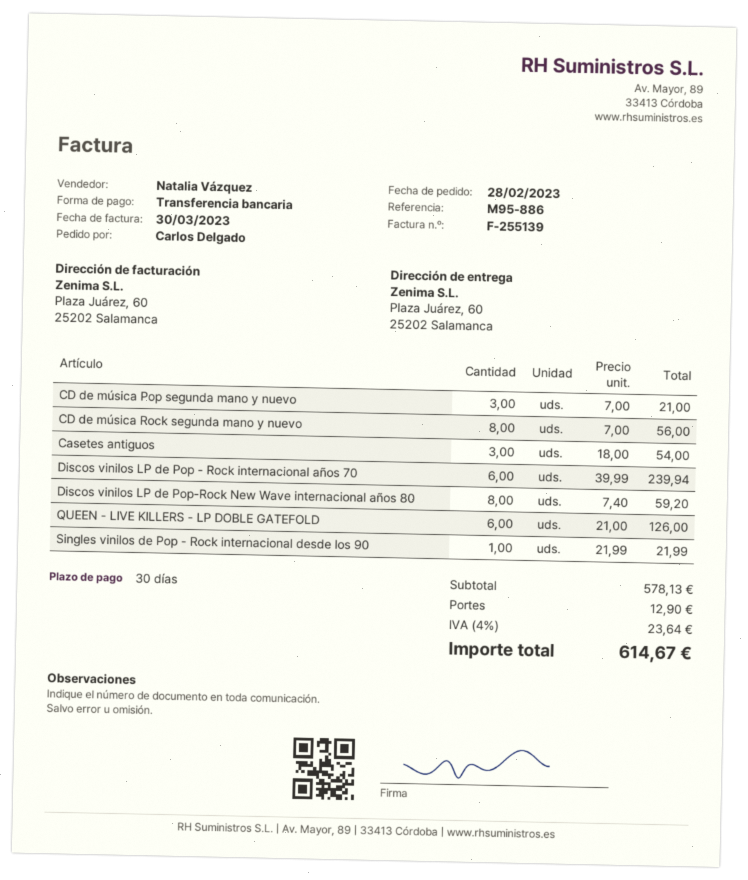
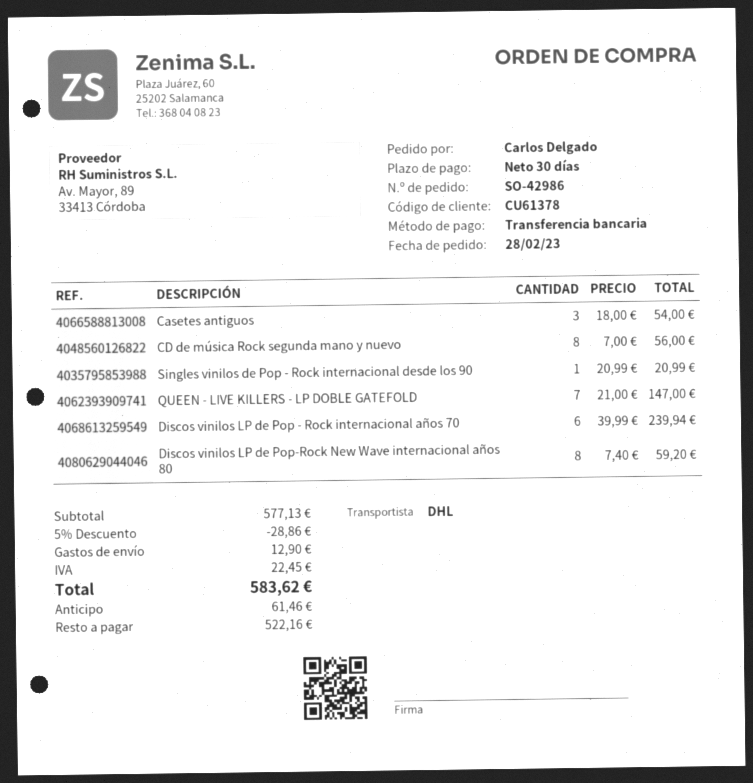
CD de música Pop segunda mano y nuevo: 3 x 7.00 = 21.00 -> none
QUEEN - LIVE KILLERS - LP DOBLE GATEFOLD: 6 x 21.00 = 126.00 -> 7 x 21.00 = 147.00
Singles vinilos de Pop - Rock internacional desde los 90: 1 x 21.99 = 21.99 -> 1 x 20.99 = 20.99
subtotal: 578.13 -> 577.13
discount: none -> 5% = 28.86
tax: 23.64 -> 22.45
total: 614.67 -> 583.62

